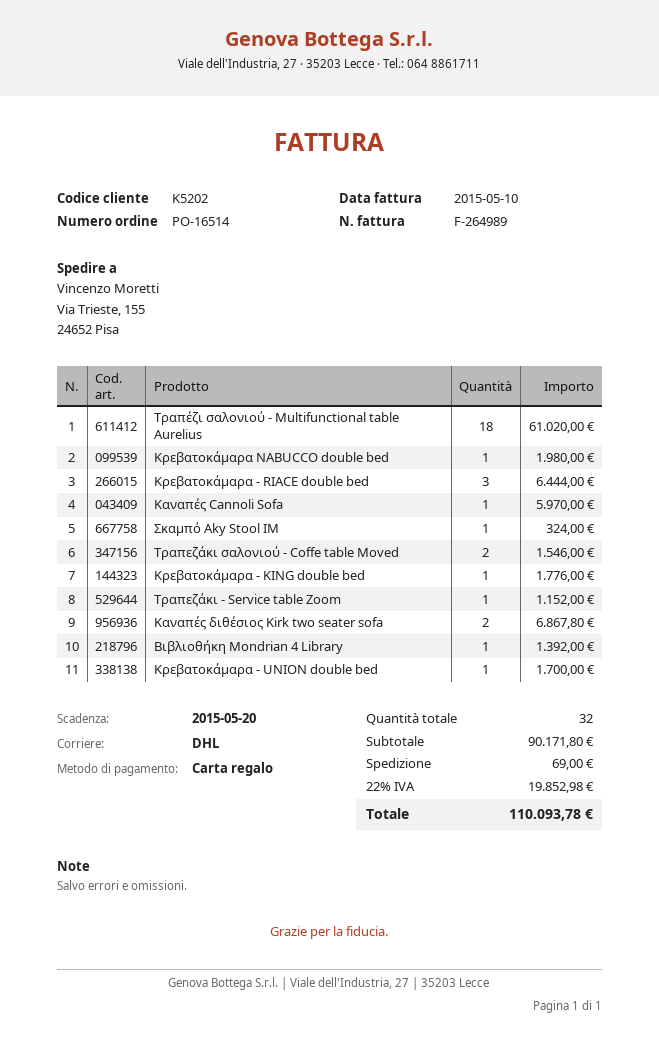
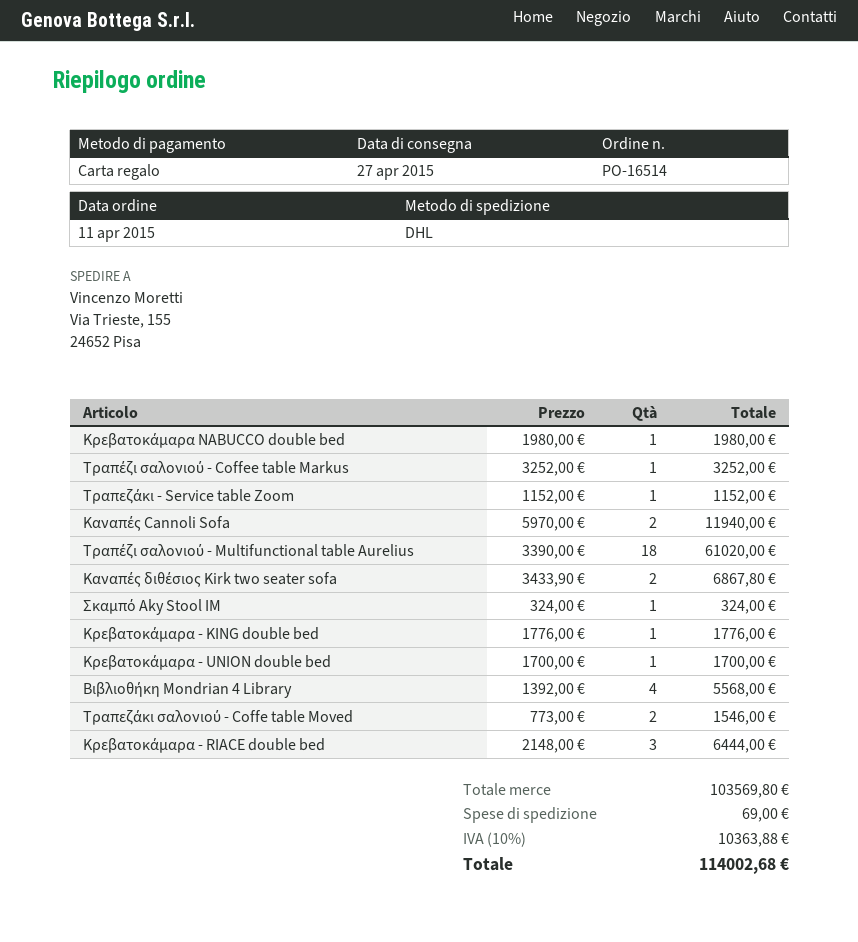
Καναπές Cannoli Sofa: 1 for 5970.00 -> 2 for 11940.00
Βιβλιοθήκη Mondrian 4 Library: 1 for 1392.00 -> 4 for 5568.00
Τραπέζι σαλονιού - Coffee table Markus: none -> 1 for 3252.00
subtotal: 90171.80 -> 103569.80
tax: 22% = 19852.98 -> 10% = 10363.88
total: 110093.78 -> 114002.68

